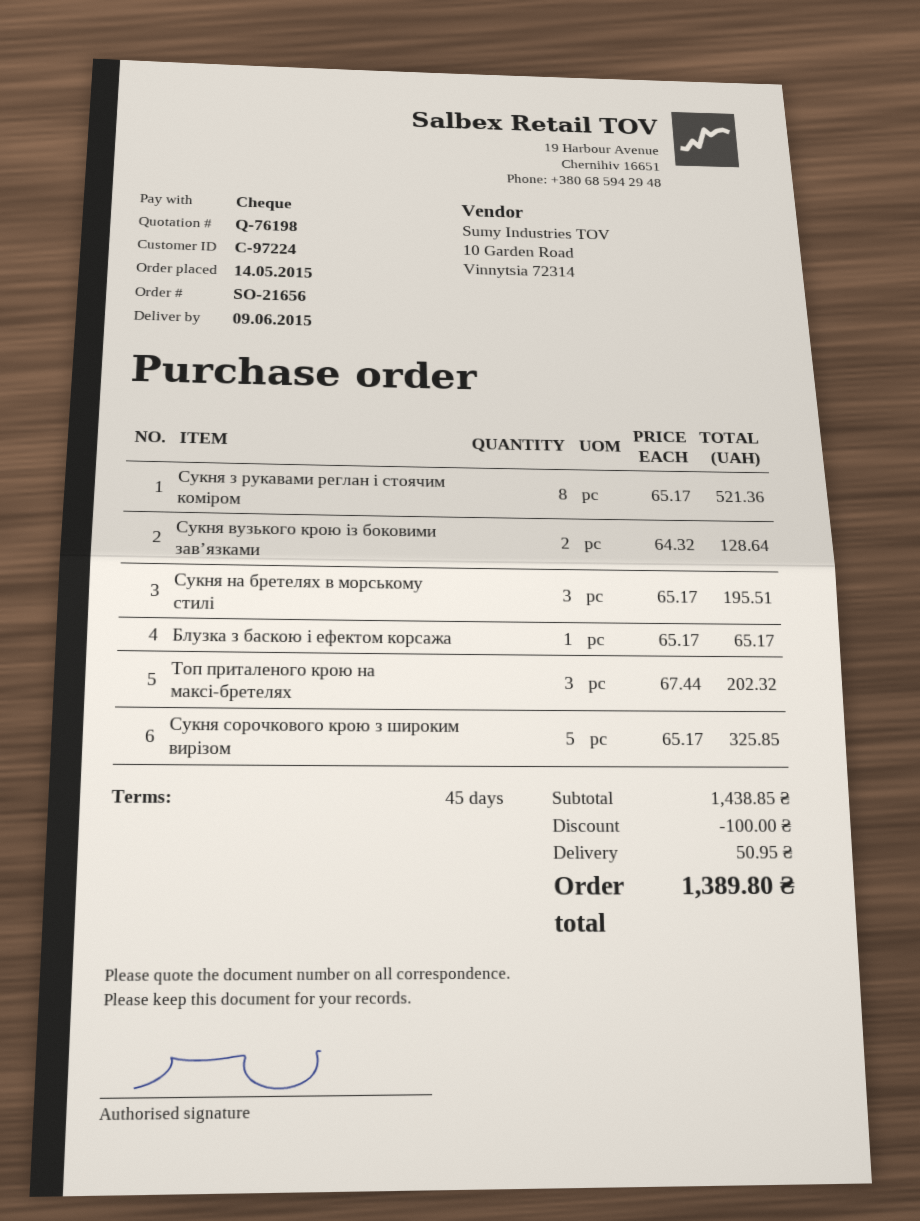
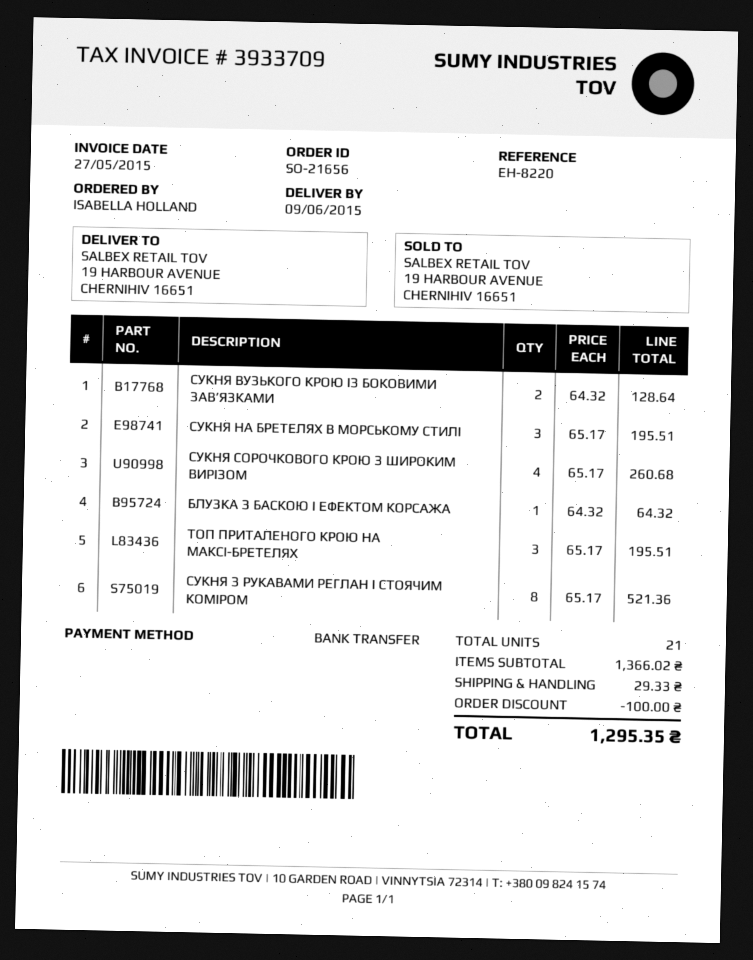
payment method: cheque -> bank transfer
Блузка з баскою і ефектом корсажа: 1 x 65.17 = 65.17 -> 1 x 64.32 = 64.32
Топ приталеного крою на максі-бретелях: 3 x 67.44 = 202.32 -> 3 x 65.17 = 195.51
Сукня сорочкового крою з широким вирізом: 5 x 65.17 = 325.85 -> 4 x 65.17 = 260.68
subtotal: 1438.85 -> 1366.02
shipping: 50.95 -> 29.33
total: 1389.80 -> 1295.35

